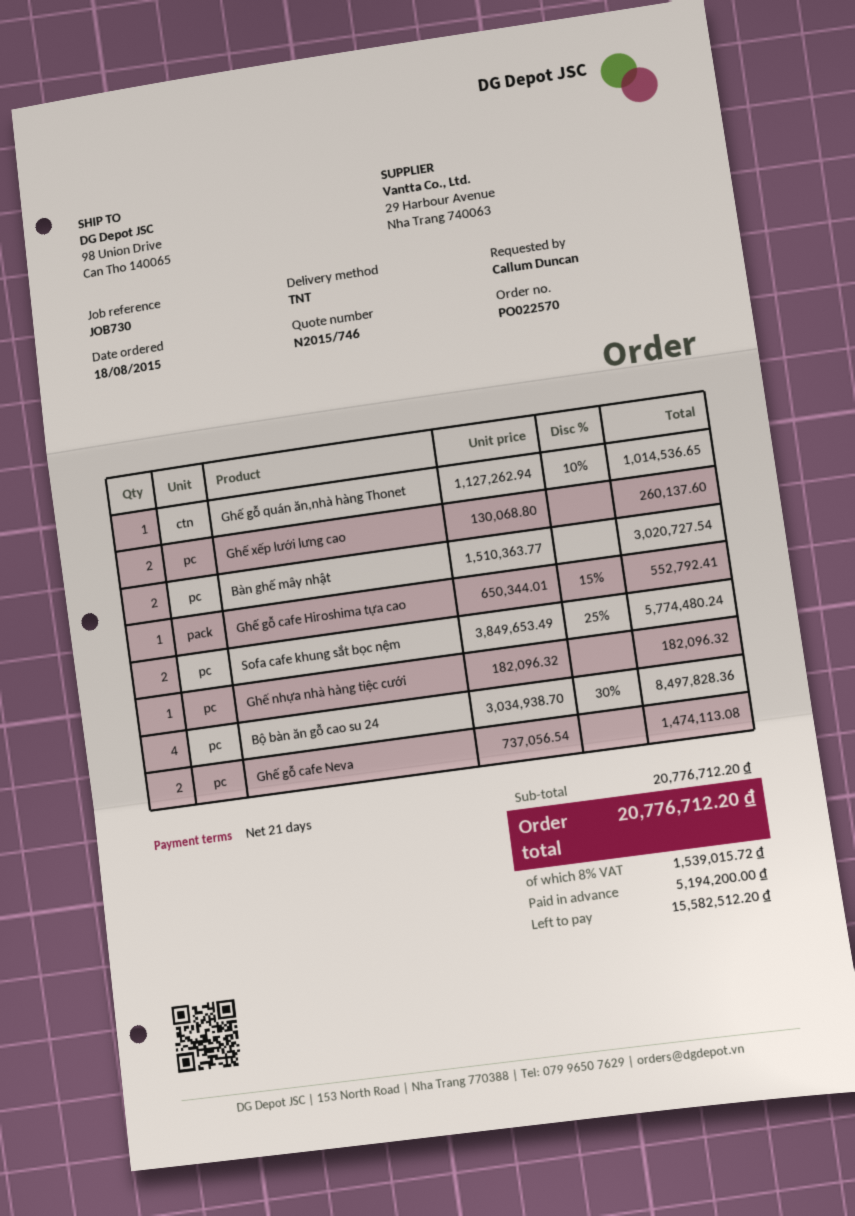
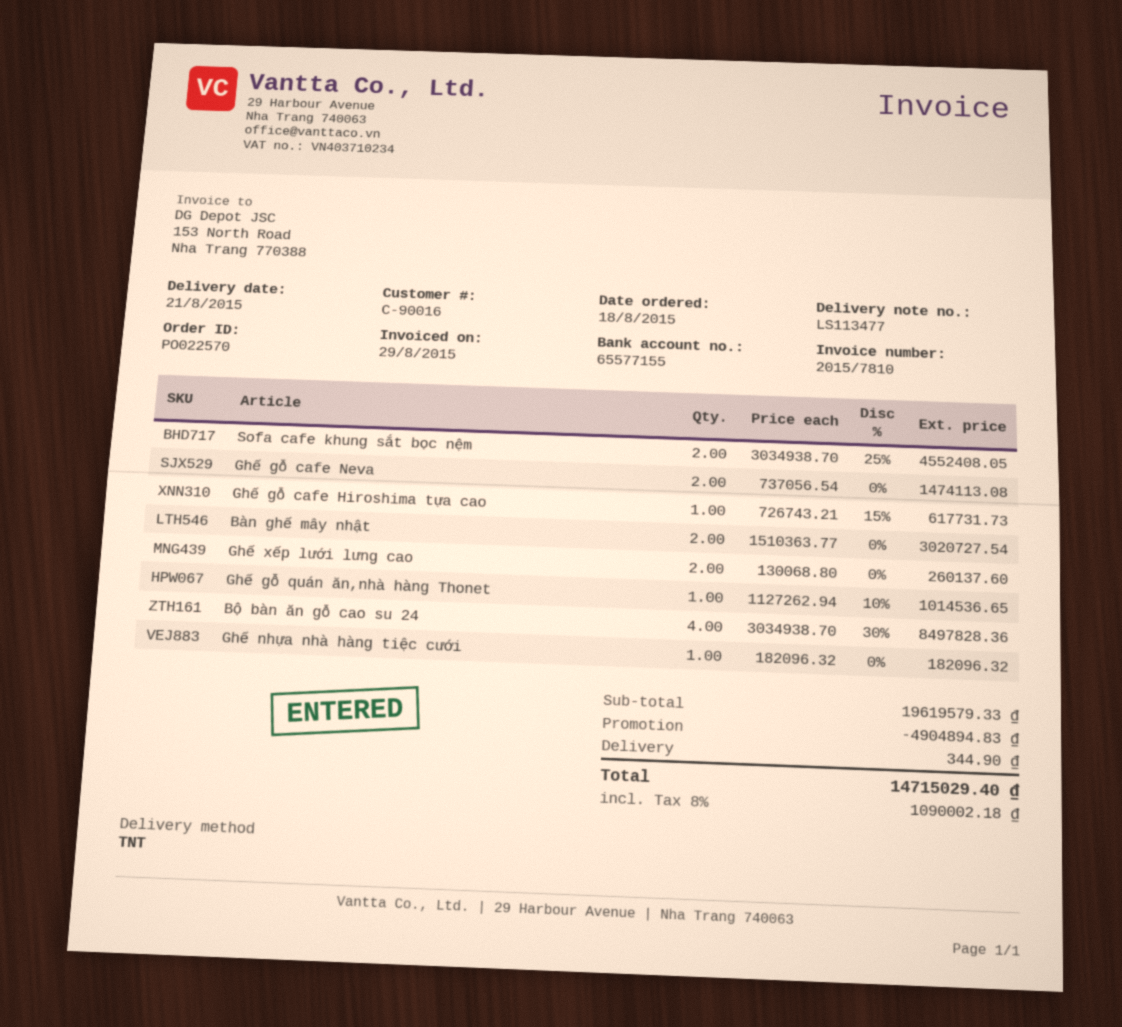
Ghế gỗ cafe Hiroshima tựa cao: 1 x 650344.01 - 15% = 552792.41 -> 1 x 726743.21 - 15% = 617731.73
Sofa cafe khung sắt bọc nệm: 2 x 3849653.49 - 25% = 5774480.24 -> 2 x 3034938.70 - 25% = 4552408.05
subtotal: 20776712.20 -> 19619579.33
discount: none -> 4904894.83
shipping: none -> 344.90
tax: 8% = 1539015.72 -> 8% = 1090002.18
total: 20776712.20 -> 14715029.40

